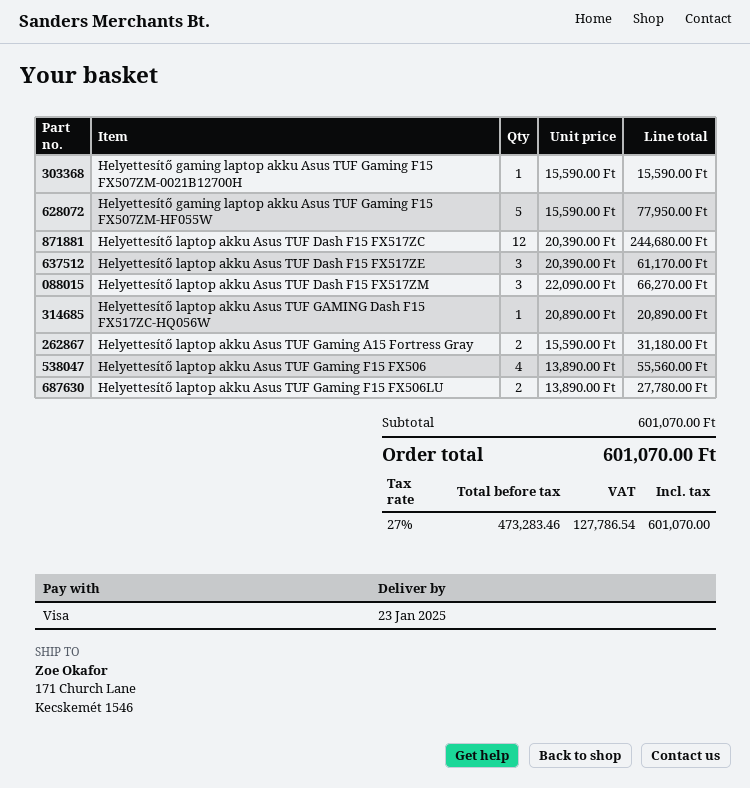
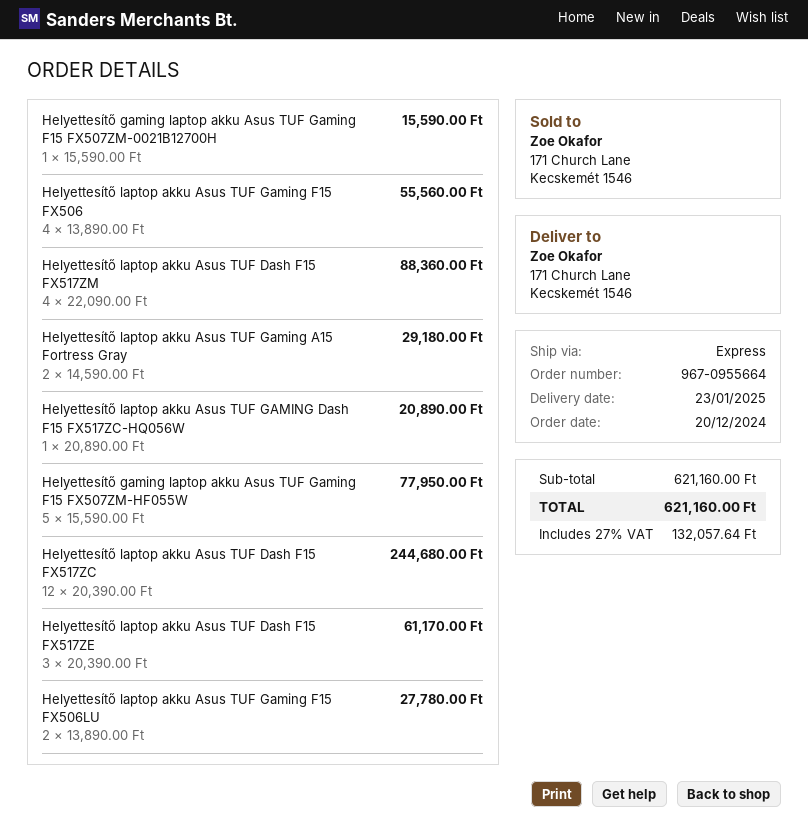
Helyettesítő laptop akku Asus TUF Dash F15 FX517ZM: 3 x 22090.00 = 66270.00 -> 4 x 22090.00 = 88360.00
Helyettesítő laptop akku Asus TUF Gaming A15 Fortress Gray: 2 x 15590.00 = 31180.00 -> 2 x 14590.00 = 29180.00
subtotal: 601070.00 -> 621160.00
tax: 27% = 127786.54 -> 27% = 132057.64
total: 601070.00 -> 621160.00

